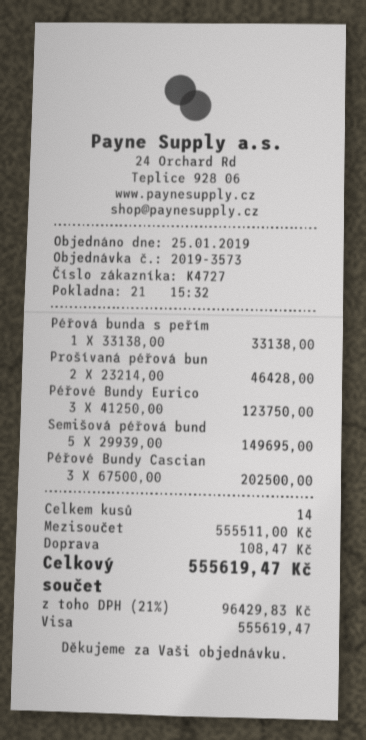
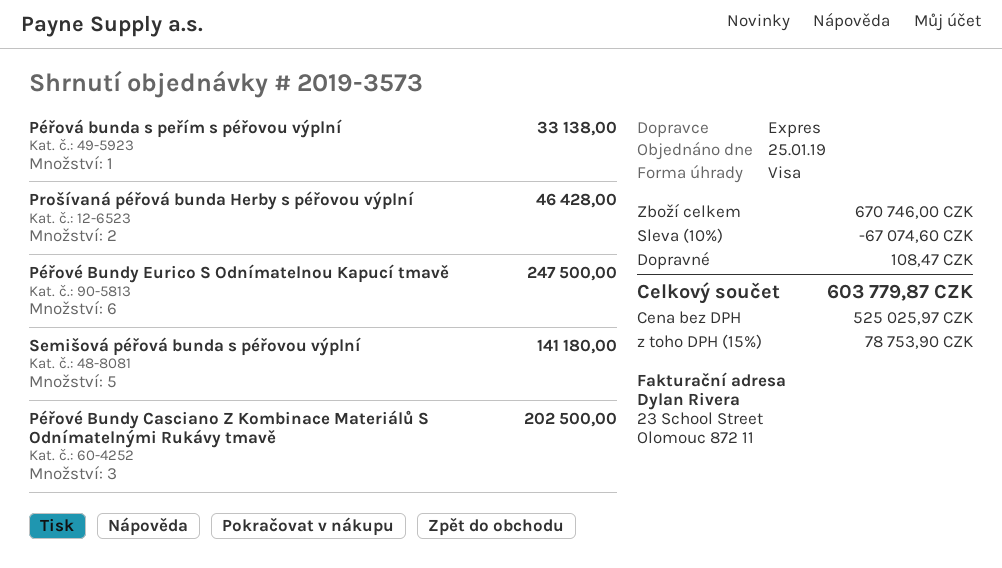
Péřové Bundy Eurico: 3 for 123750.00 -> 6 for 247500.00
Semišová péřová bund: 5 for 149695.00 -> 5 for 141180.00
subtotal: 555511.00 -> 670746.00
discount: none -> 10% = 67074.60
tax: 21% = 96429.83 -> 15% = 78753.90
total: 555619.47 -> 603779.87

